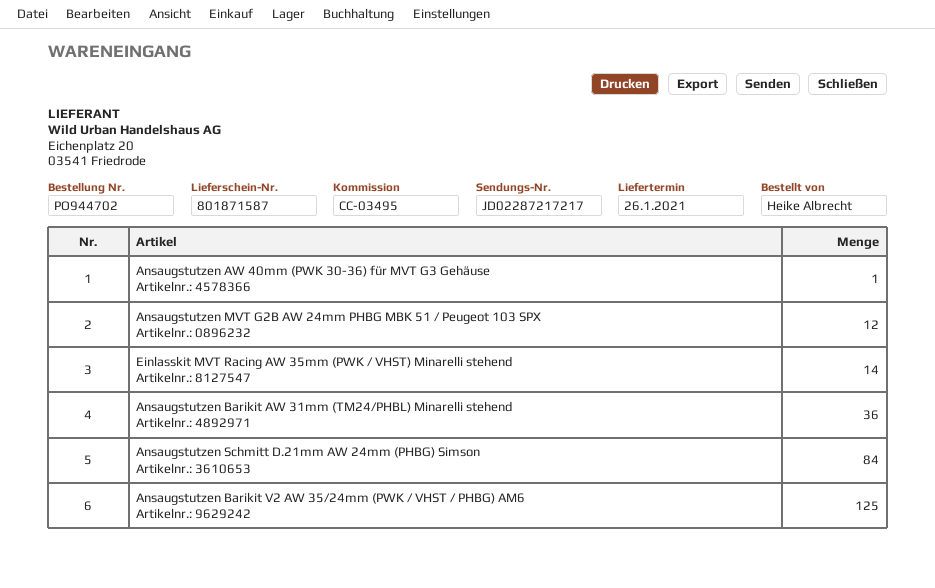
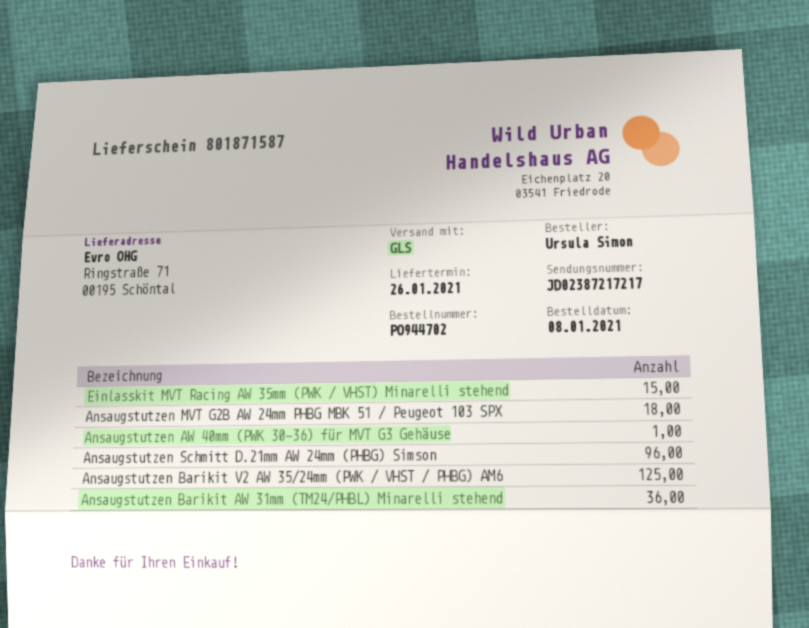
ordered by: Heike Albrecht -> Ursula Simon
tracking number: JD02287217217 -> JD02387217217
Ansaugstutzen MVT G2B AW 24mm PHBG MBK 51 / Peugeot 103 SPX: 12 -> 18
Einlasskit MVT Racing AW 35mm (PWK / VHST) Minarelli stehend: 14 -> 15
Ansaugstutzen Schmitt D.21mm AW 24mm (PHBG) Simson: 84 -> 96

